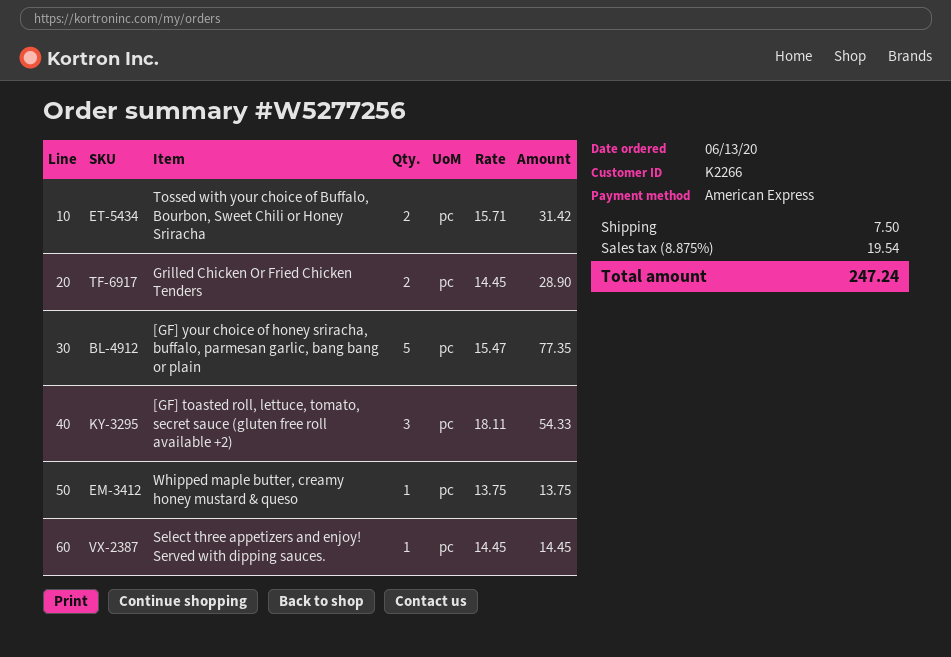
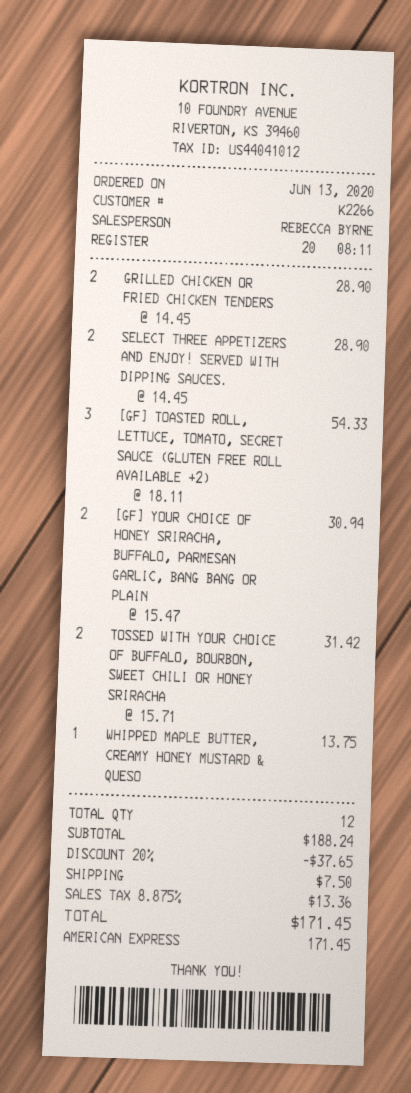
[GF] your choice of honey sriracha, buffalo, parmesan garlic, bang bang or plain: 5 x 15.47 = 77.35 -> 2 x 15.47 = 30.94
Select three appetizers and enjoy! Served with dipping sauces.: 1 x 14.45 = 14.45 -> 2 x 14.45 = 28.90
discount: none -> 20% = 37.65
tax: 8.875% = 19.54 -> 8.875% = 13.36
total: 247.24 -> 171.45

